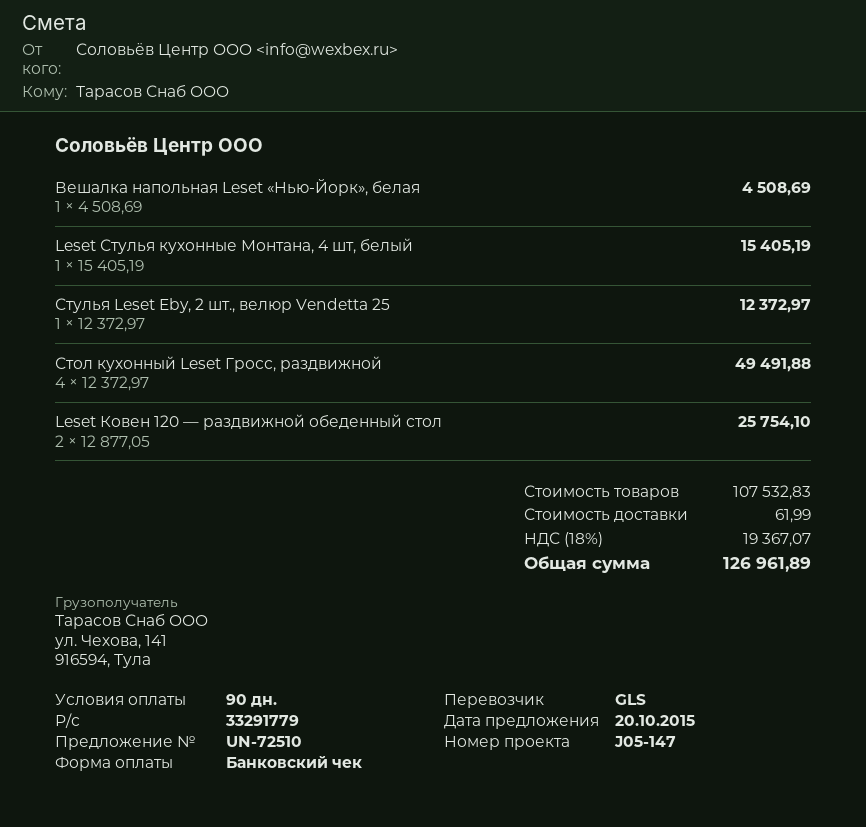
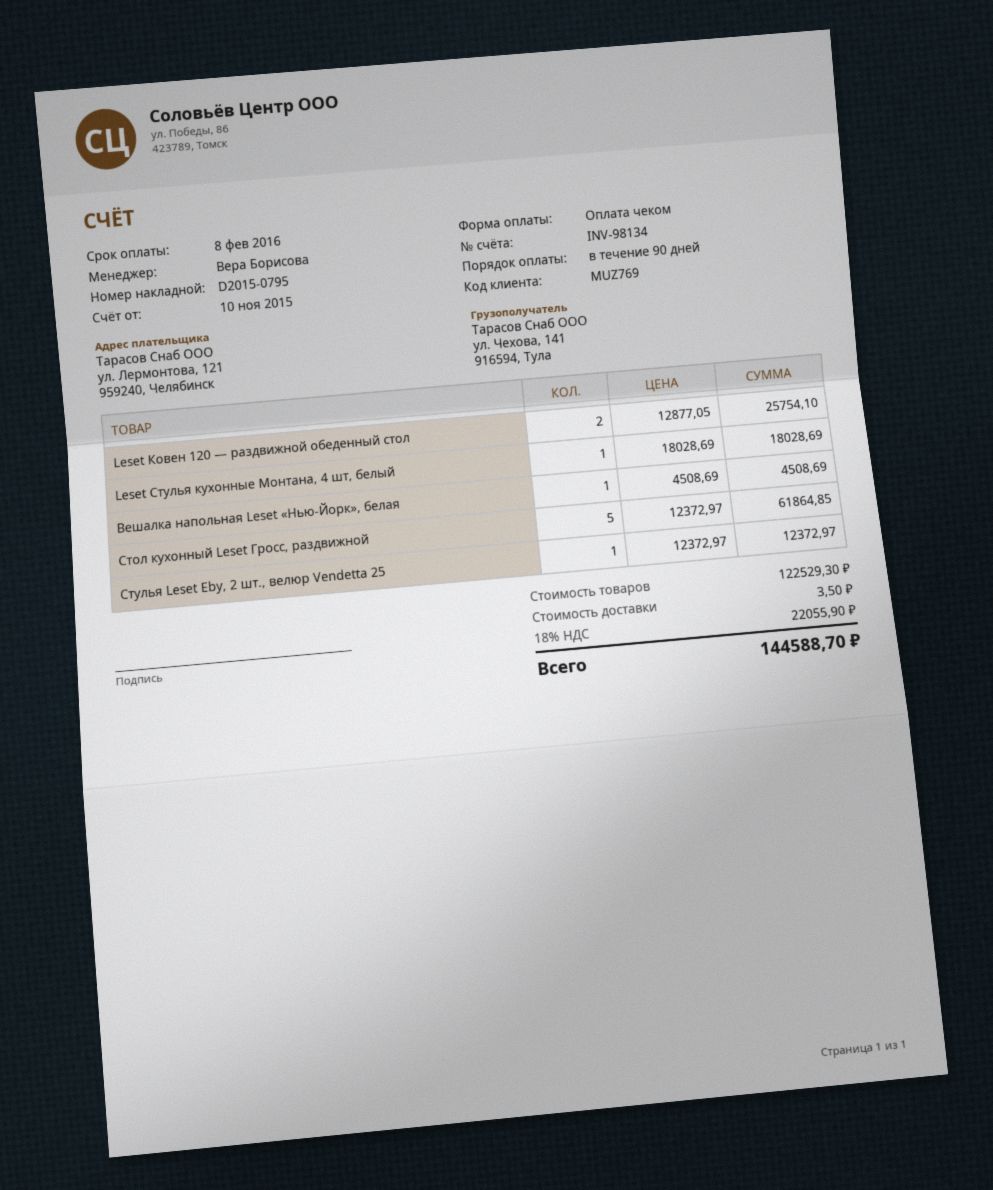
Leset Стулья кухонные Монтана, 4 шт, белый: 1 x 15405.19 = 15405.19 -> 1 x 18028.69 = 18028.69
Стол кухонный Leset Гросс, раздвижной: 4 x 12372.97 = 49491.88 -> 5 x 12372.97 = 61864.85
subtotal: 107532.83 -> 122529.30
shipping: 61.99 -> 3.50
tax: 18% = 19367.07 -> 18% = 22055.90
total: 126961.89 -> 144588.70

